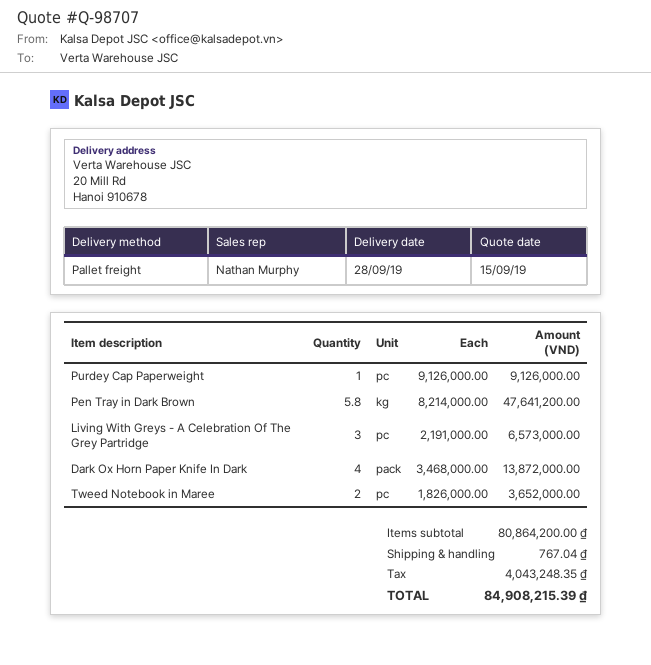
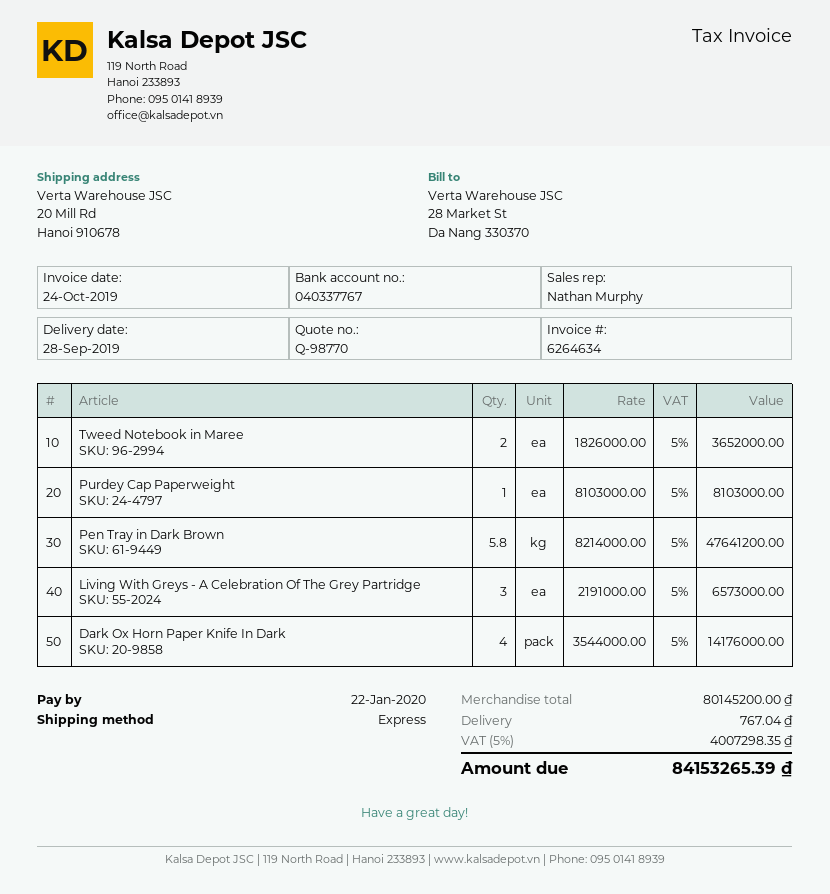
quote number: Q-98707 -> Q-98770
shipping method: pallet freight -> express
Purdey Cap Paperweight: 1 x 9126000.00 = 9126000.00 -> 1 x 8103000.00 = 8103000.00
Dark Ox Horn Paper Knife In Dark: 4 x 3468000.00 = 13872000.00 -> 4 x 3544000.00 = 14176000.00
subtotal: 80864200.00 -> 80145200.00
tax: 4043248.35 -> 4007298.35
total: 84908215.39 -> 84153265.39

